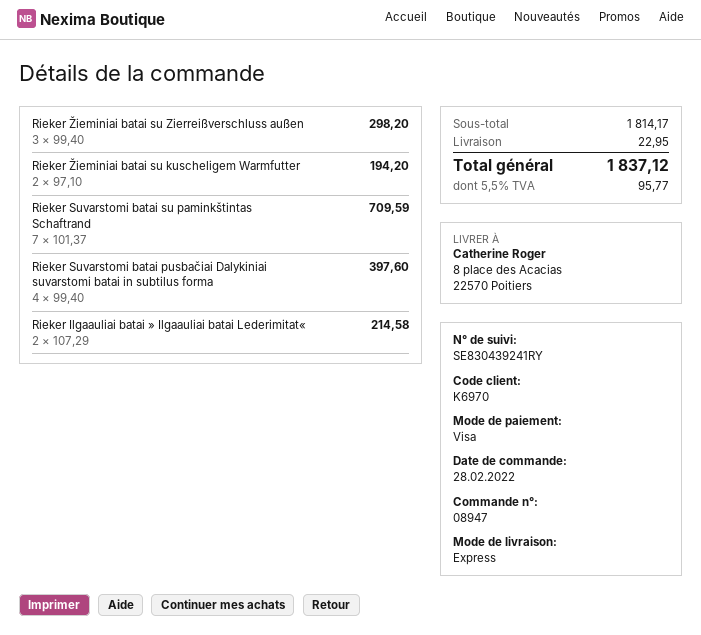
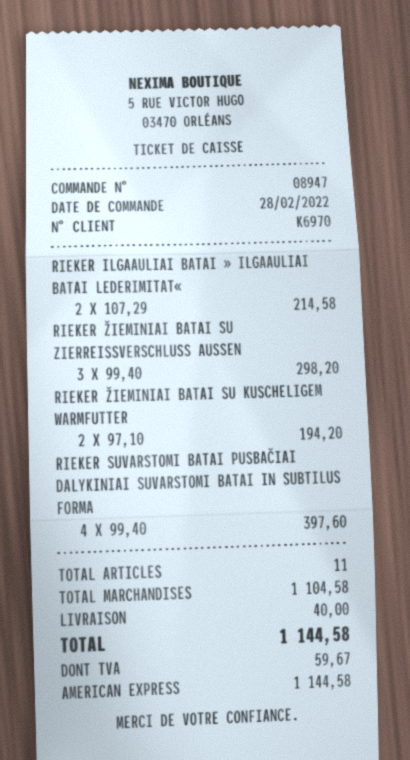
payment method: Visa -> American Express
Rieker Suvarstomi batai su paminkštintas Schaftrand: 7 x 101.37 = 709.59 -> none
subtotal: 1814.17 -> 1104.58
shipping: 22.95 -> 40.00
tax: 95.77 -> 59.67
total: 1837.12 -> 1144.58

